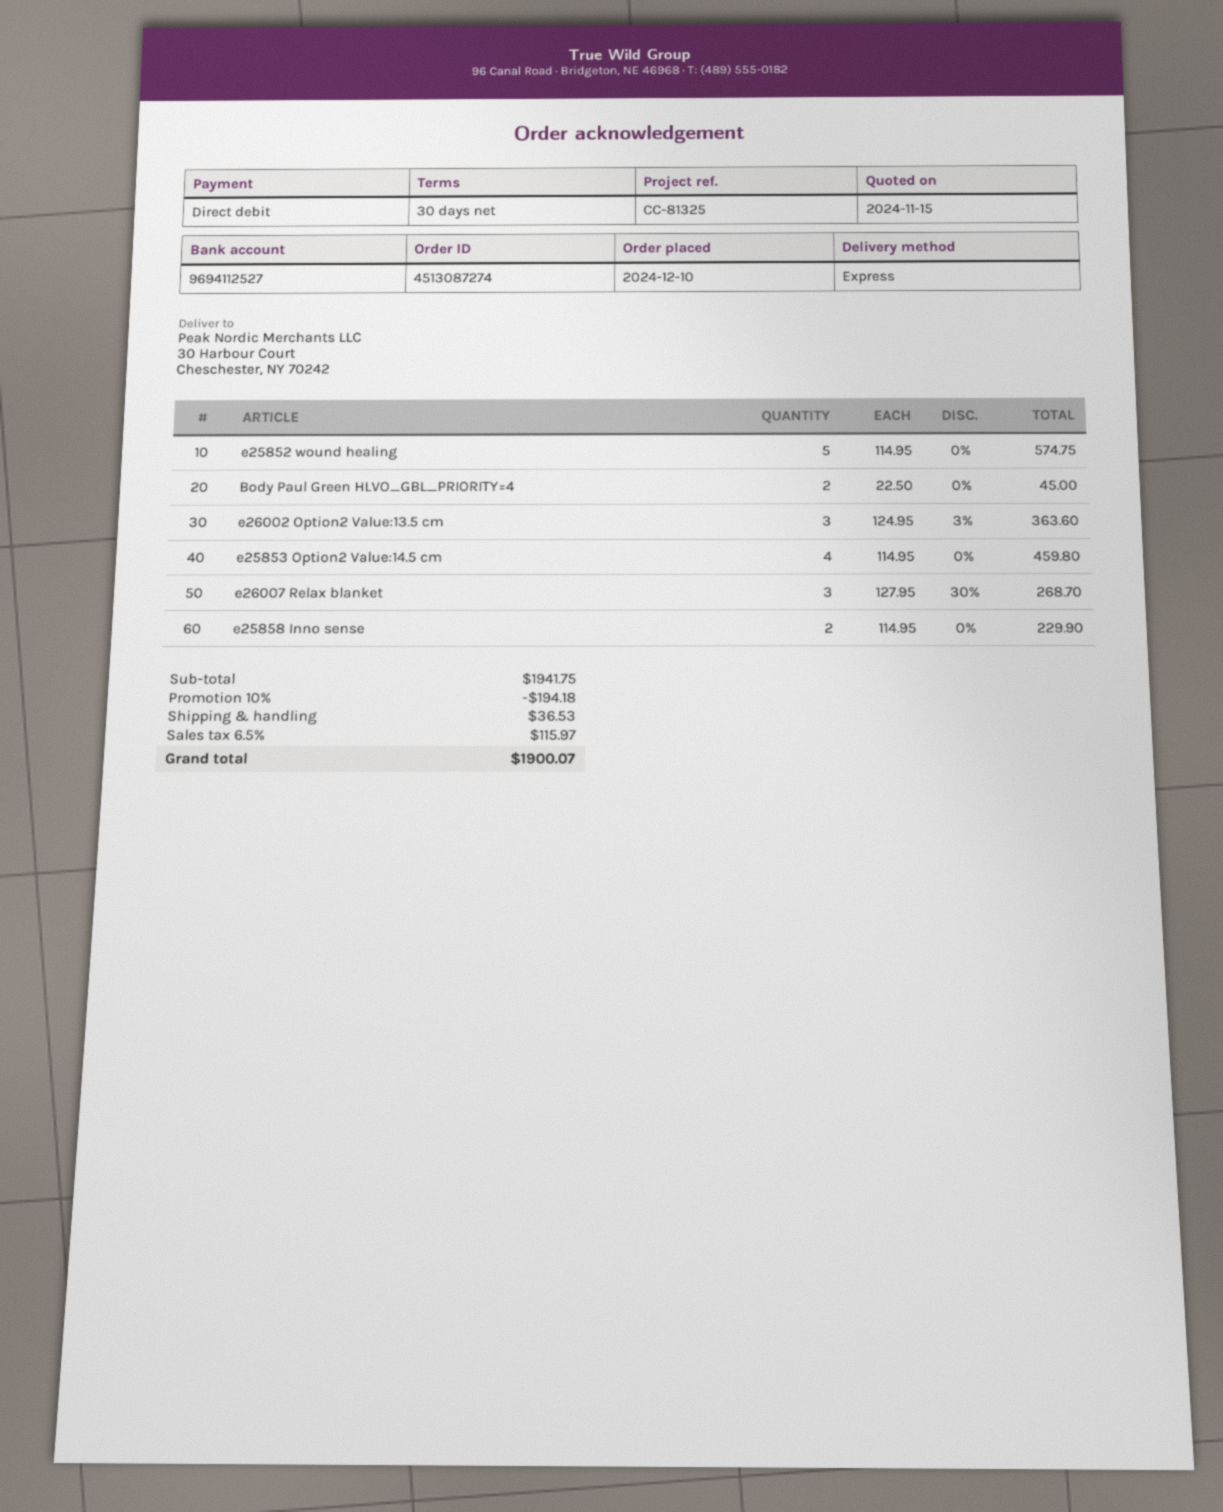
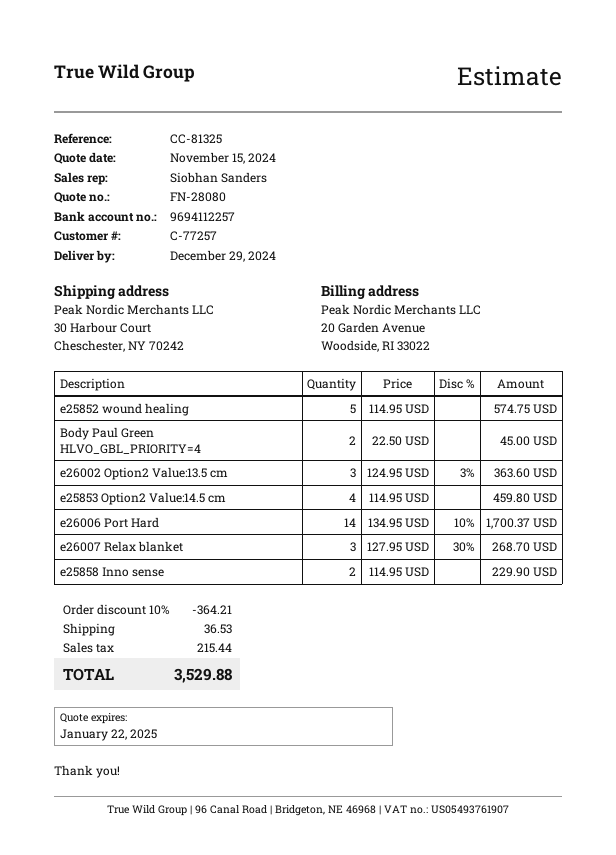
bank account: 9694112527 -> 9694112257
e26006 Port Hard: none -> 14 x 134.95 - 10% = 1700.37
discount: 10% = 194.18 -> 10% = 364.21
tax: 115.97 -> 215.44
total: 1900.07 -> 3529.88

